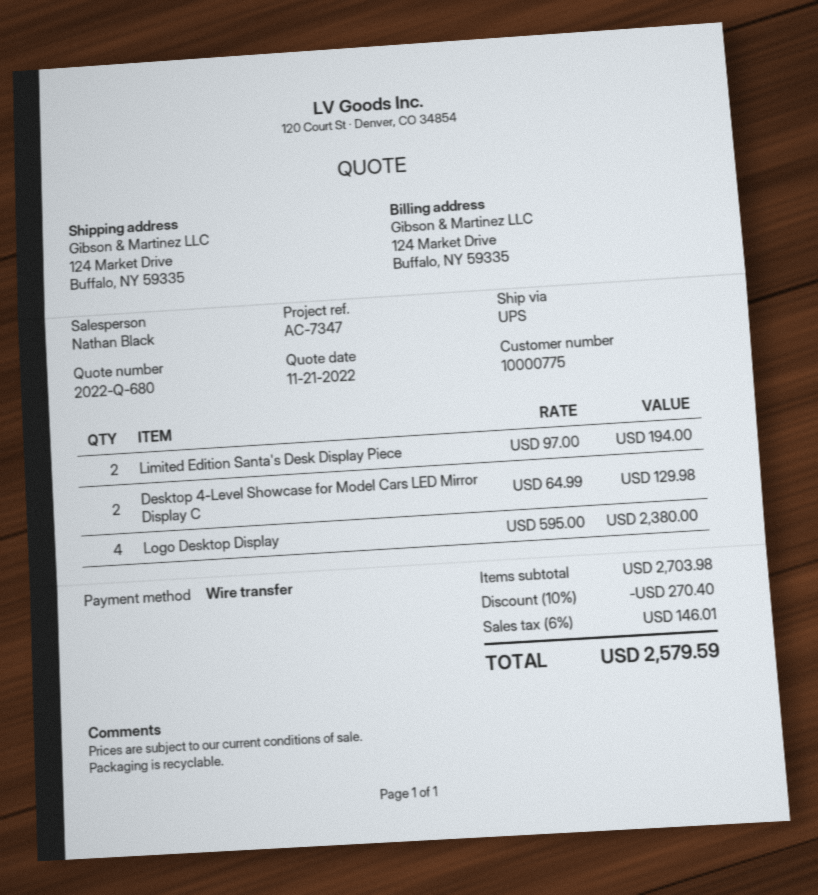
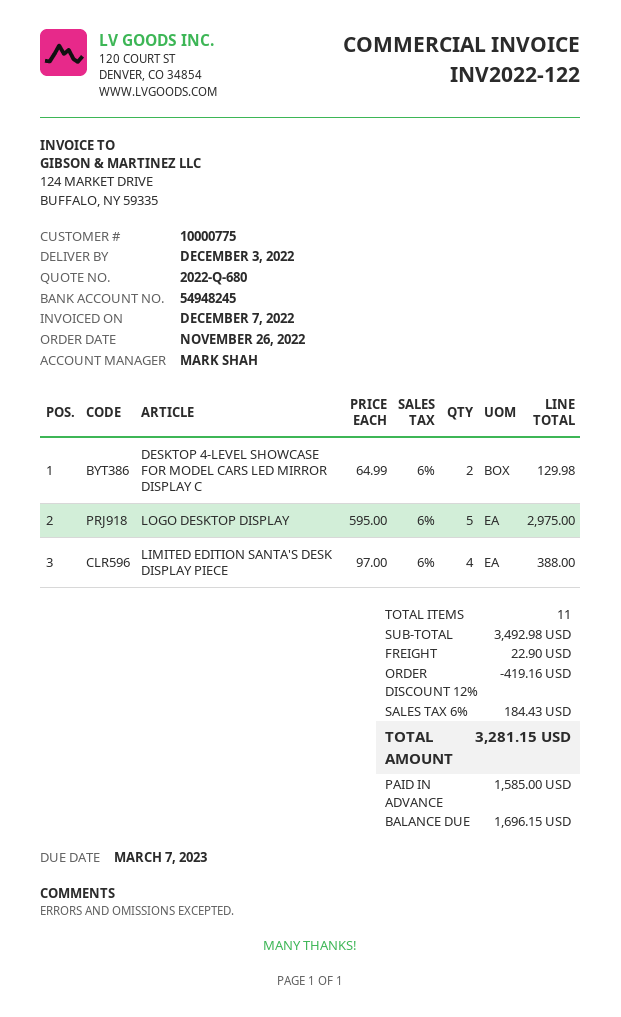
sales rep: Nathan Black -> MARK SHAH
Limited Edition Santa's Desk Display Piece: 2 x 97.00 = 194.00 -> 4 x 97.00 = 388.00
Logo Desktop Display: 4 x 595.00 = 2380.00 -> 5 x 595.00 = 2975.00
subtotal: 2703.98 -> 3492.98
discount: 10% = 270.40 -> 12% = 419.16
shipping: none -> 22.90
tax: 6% = 146.01 -> 6% = 184.43
total: 2579.59 -> 3281.15

